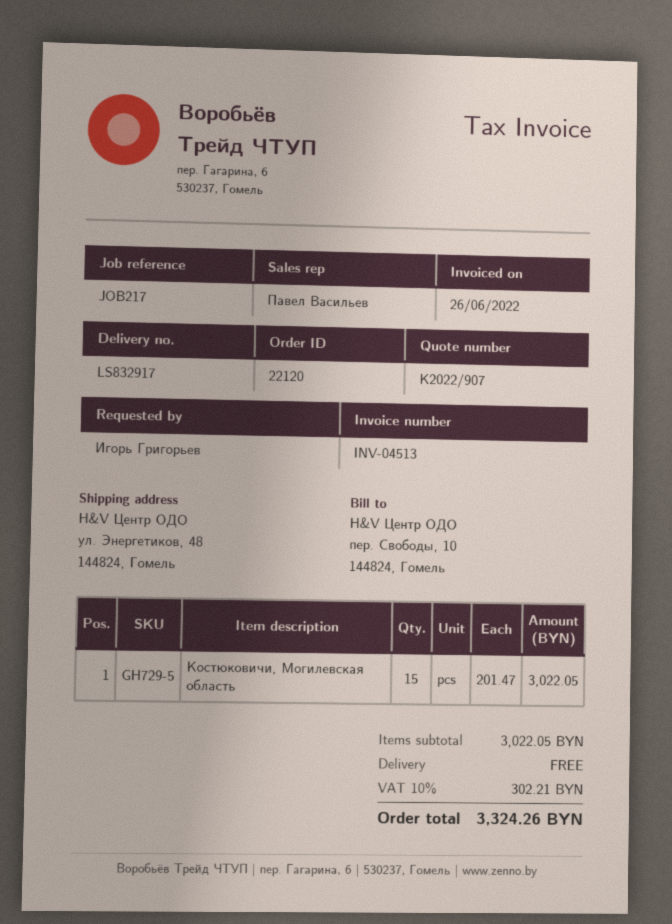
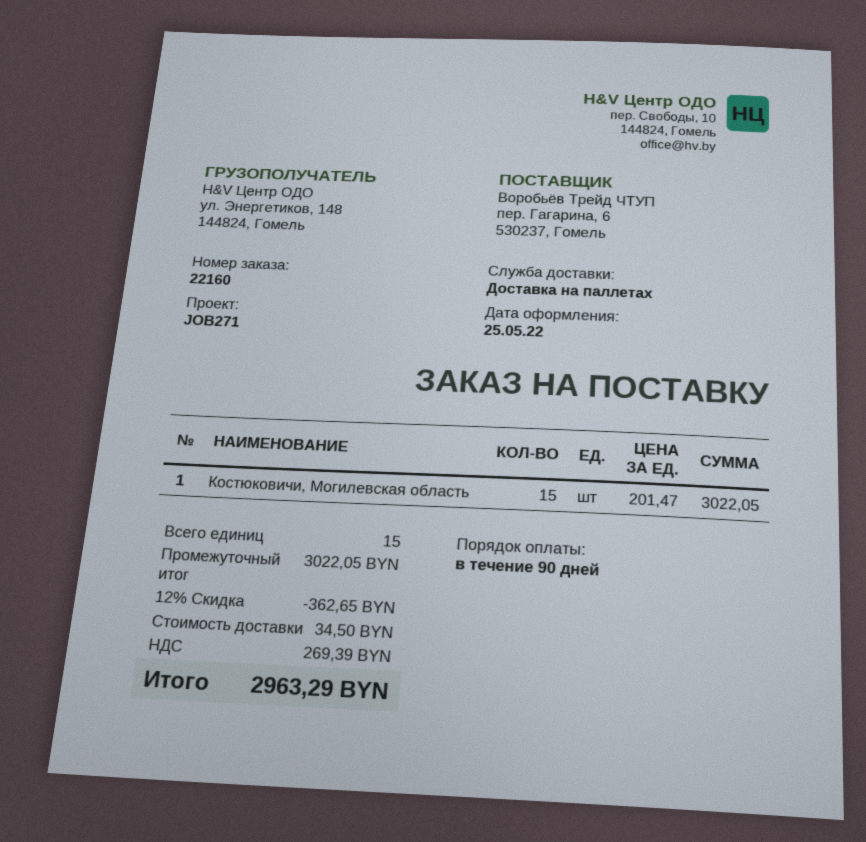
order number: 22120 -> 22160
reference: JOB217 -> JOB271
ship to: ул. Энергетиков, 48, 144824, Гомель -> ул. Энергетиков, 148, 144824, Гомель
discount: none -> 12% = 362.65
shipping: 0.00 -> 34.50
tax: 302.21 -> 269.39
total: 3324.26 -> 2963.29

